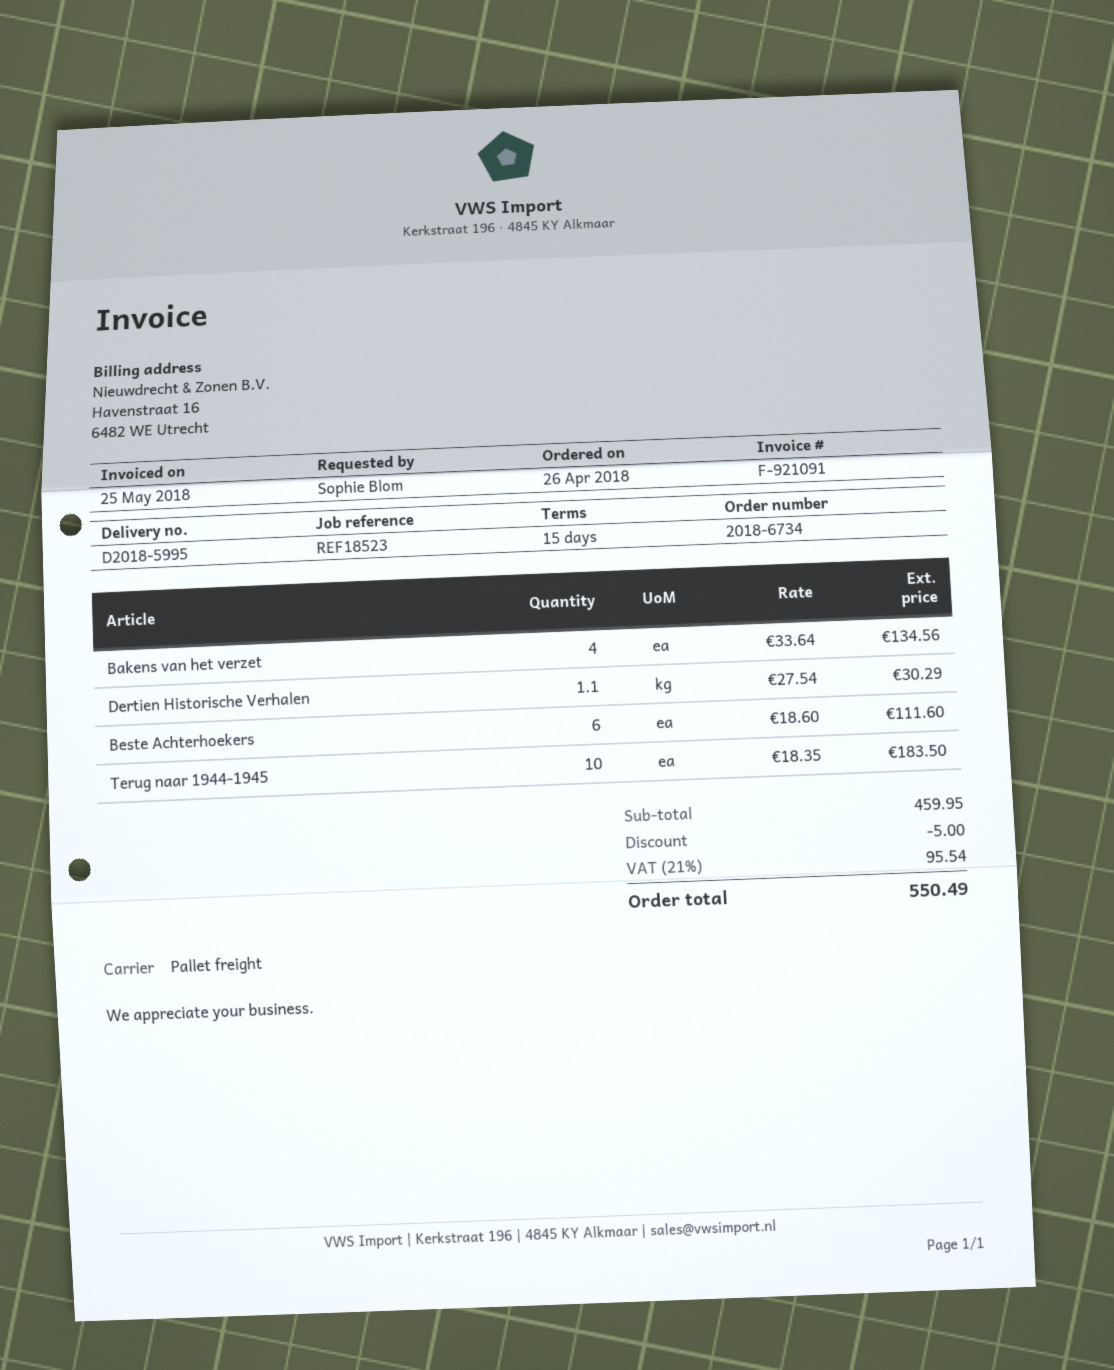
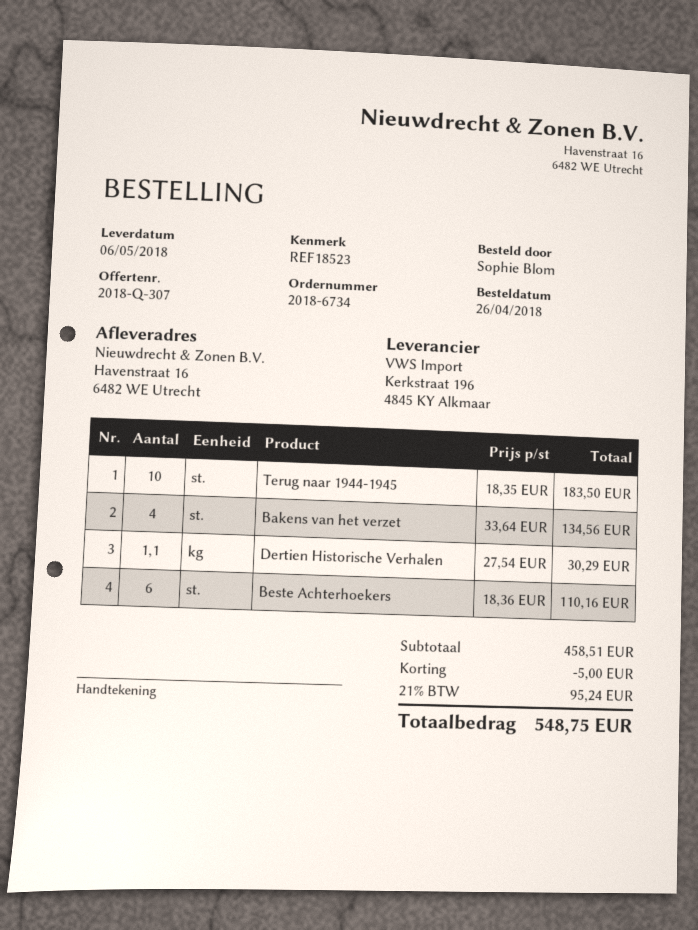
Beste Achterhoekers: 6 x 18.60 = 111.60 -> 6 x 18.36 = 110.16
subtotal: 459.95 -> 458.51
tax: 21% = 95.54 -> 21% = 95.24
total: 550.49 -> 548.75

